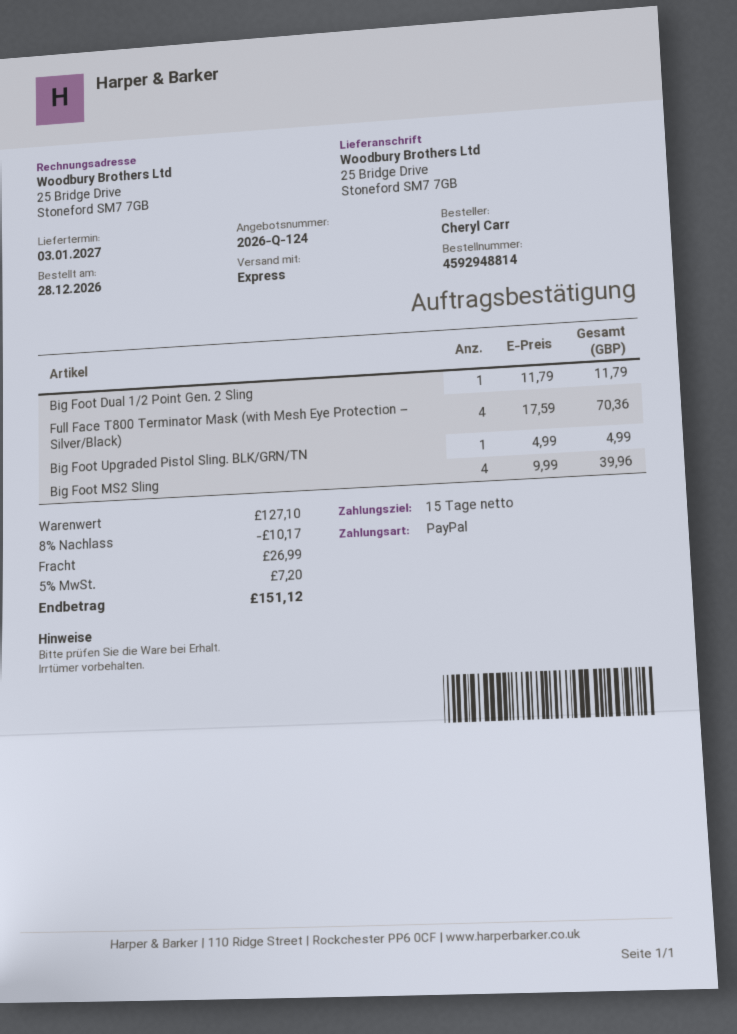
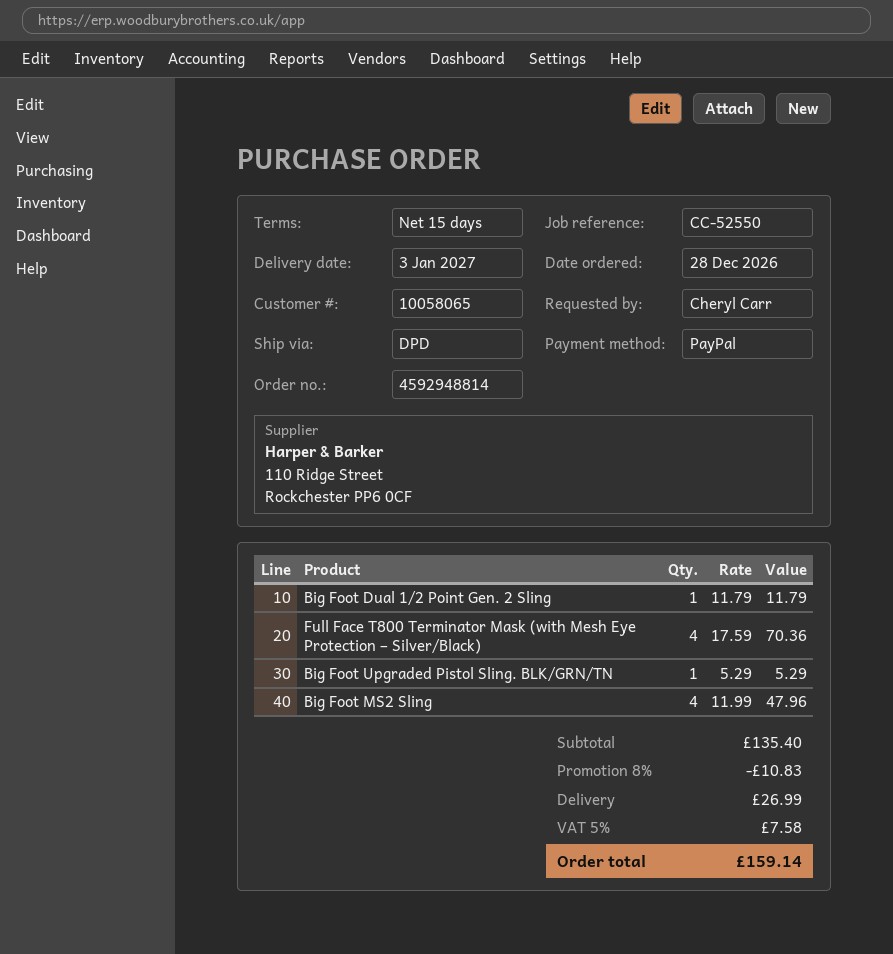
shipping method: express -> DPD
Big Foot Upgraded Pistol Sling. BLK/GRN/TN: 1 x 4.99 = 4.99 -> 1 x 5.29 = 5.29
Big Foot MS2 Sling: 4 x 9.99 = 39.96 -> 4 x 11.99 = 47.96
subtotal: 127.10 -> 135.40
discount: 8% = 10.17 -> 8% = 10.83
tax: 5% = 7.20 -> 5% = 7.58
total: 151.12 -> 159.14

